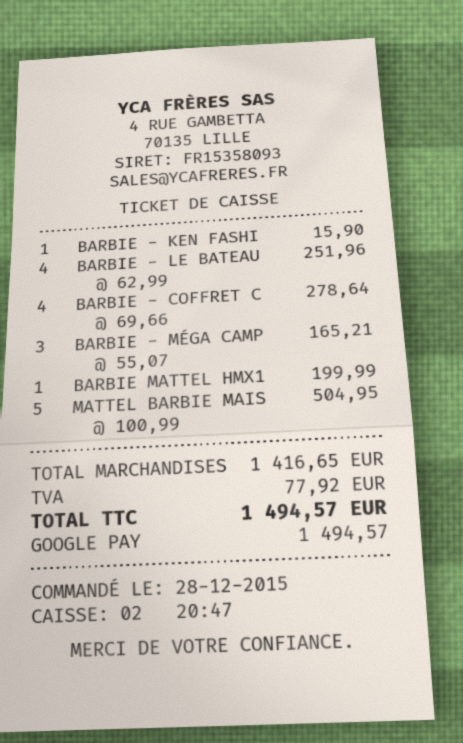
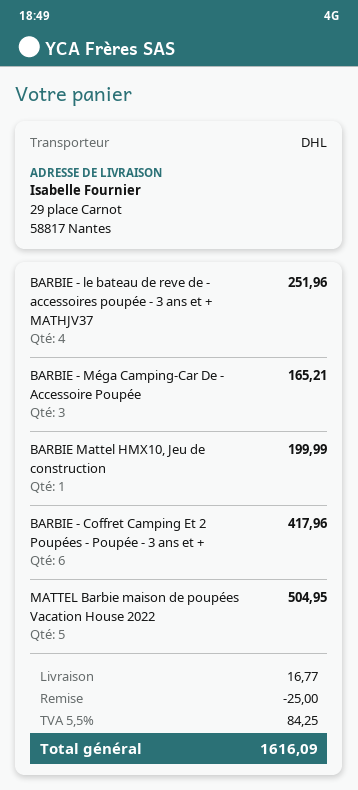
BARBIE - KEN FASHI: 1 for 15.90 -> none
BARBIE - COFFRET C: 4 for 278.64 -> 6 for 417.96
discount: none -> 25.00
shipping: none -> 16.77
tax: 77.92 -> 84.25
total: 1494.57 -> 1616.09

